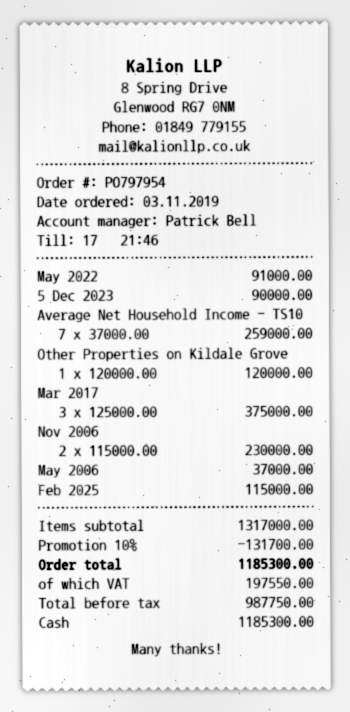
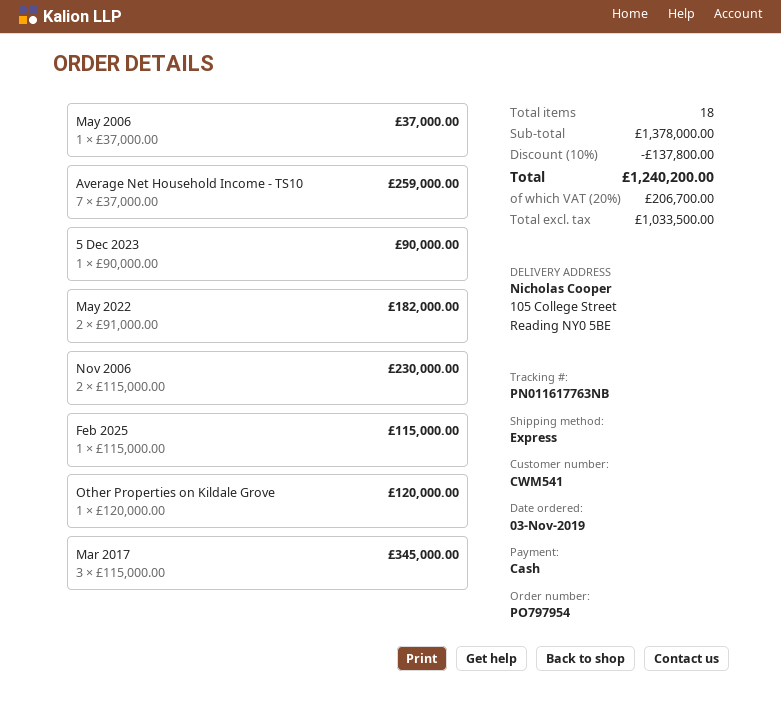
May 2022: 1 x 91000.00 = 91000.00 -> 2 x 91000.00 = 182000.00
Mar 2017: 3 x 125000.00 = 375000.00 -> 3 x 115000.00 = 345000.00
subtotal: 1317000.00 -> 1378000.00
discount: 10% = 131700.00 -> 10% = 137800.00
net: 987750.00 -> 1033500.00
tax: 197550.00 -> 206700.00
total: 1185300.00 -> 1240200.00

